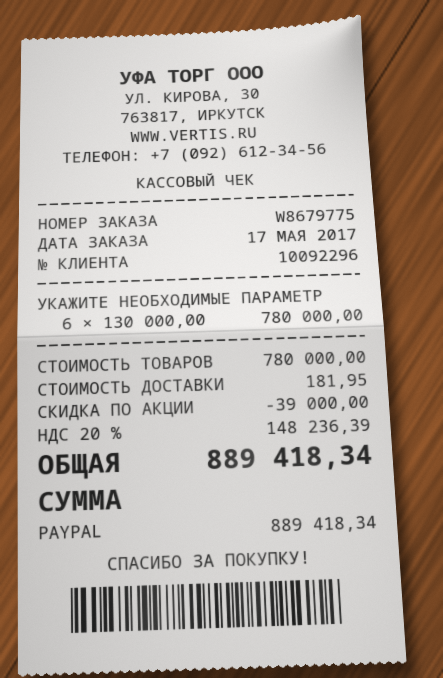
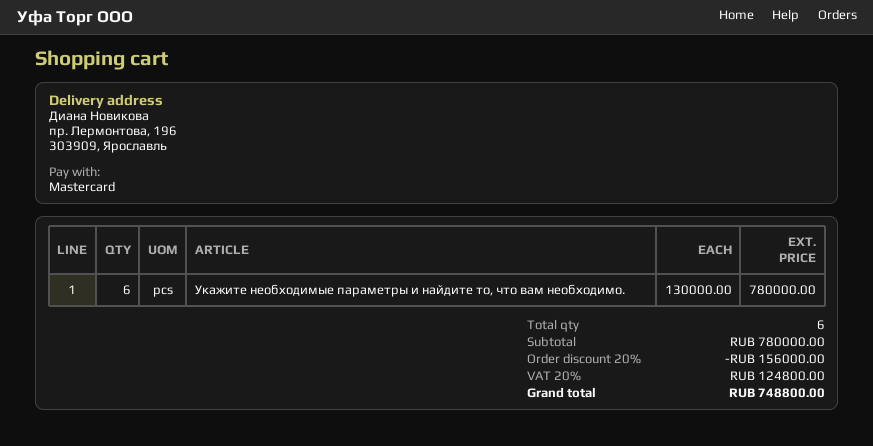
payment method: PayPal -> Mastercard
discount: 39000.00 -> 156000.00
shipping: 181.95 -> none
tax: 20% = 148236.39 -> 20% = 124800.00
total: 889418.34 -> 748800.00

